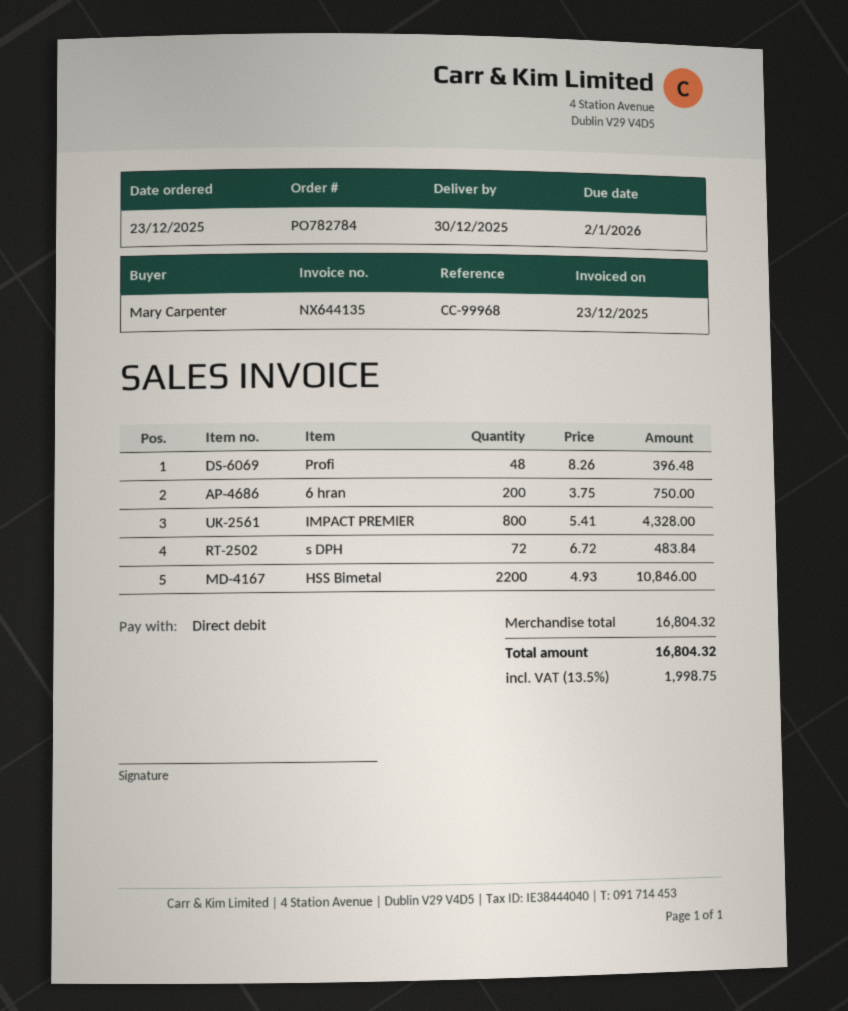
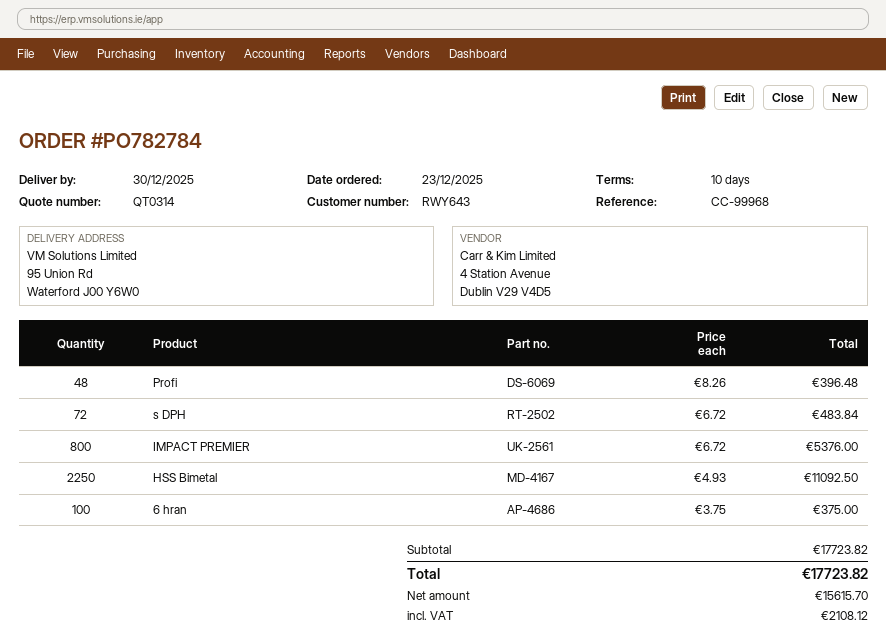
6 hran: 200 x 3.75 = 750.00 -> 100 x 3.75 = 375.00
IMPACT PREMIER: 800 x 5.41 = 4328.00 -> 800 x 6.72 = 5376.00
HSS Bimetal: 2200 x 4.93 = 10846.00 -> 2250 x 4.93 = 11092.50
subtotal: 16804.32 -> 17723.82
tax: 1998.75 -> 2108.12
total: 16804.32 -> 17723.82

